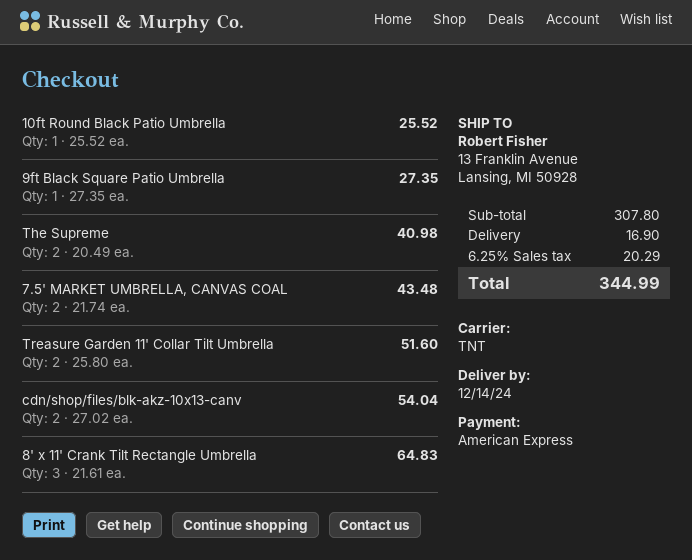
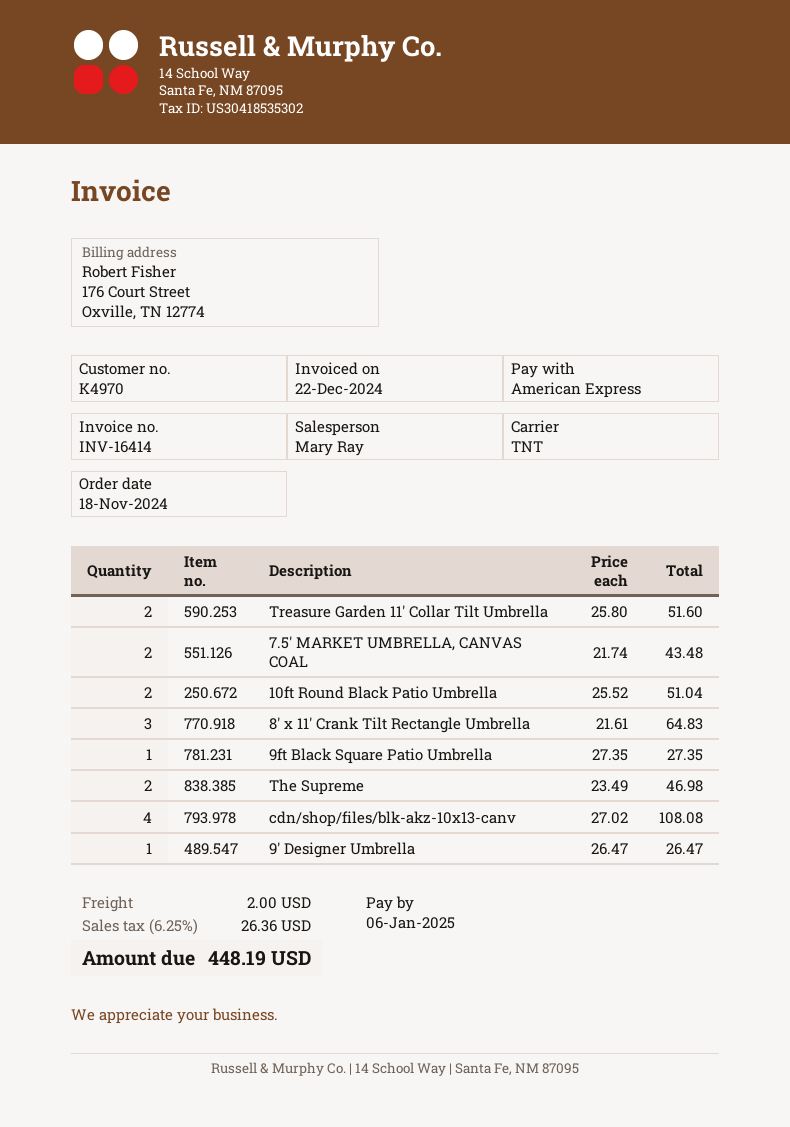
10ft Round Black Patio Umbrella: 1 x 25.52 = 25.52 -> 2 x 25.52 = 51.04
The Supreme: 2 x 20.49 = 40.98 -> 2 x 23.49 = 46.98
cdn/shop/files/blk-akz-10x13-canv: 2 x 27.02 = 54.04 -> 4 x 27.02 = 108.08
9' Designer Umbrella: none -> 1 x 26.47 = 26.47
shipping: 16.90 -> 2.00
tax: 6.25% = 20.29 -> 6.25% = 26.36
total: 344.99 -> 448.19

